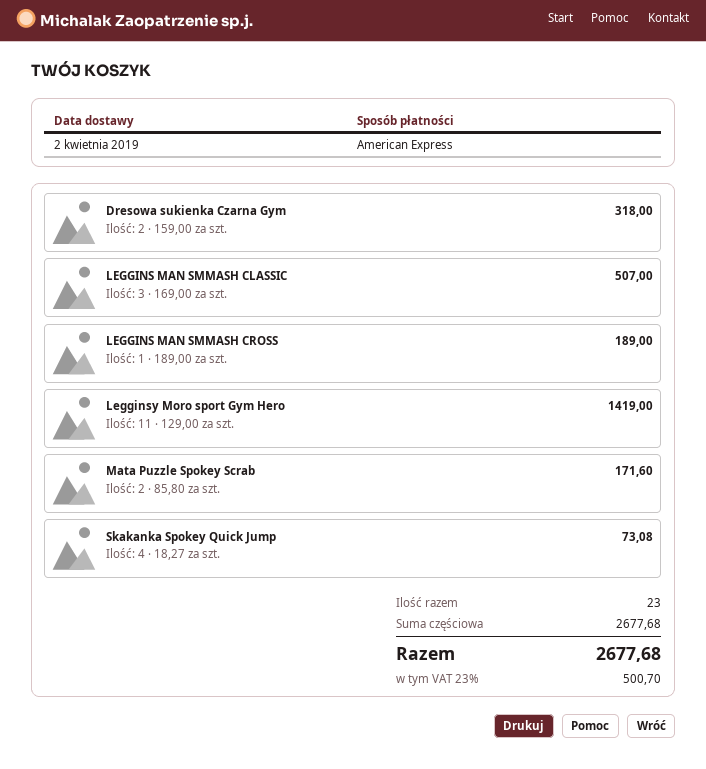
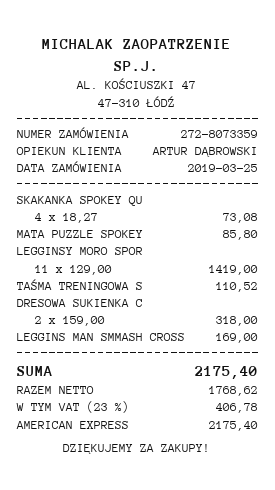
LEGGINS MAN SMMASH CLASSIC: 3 x 169.00 = 507.00 -> none
LEGGINS MAN SMMASH CROSS: 1 x 189.00 = 189.00 -> 1 x 169.00 = 169.00
Mata Puzzle Spokey Scrab: 2 x 85.80 = 171.60 -> 1 x 85.80 = 85.80
TAŚMA TRENINGOWA S: none -> 1 x 110.52 = 110.52
tax: 23% = 500.70 -> 23% = 406.78
total: 2677.68 -> 2175.40

